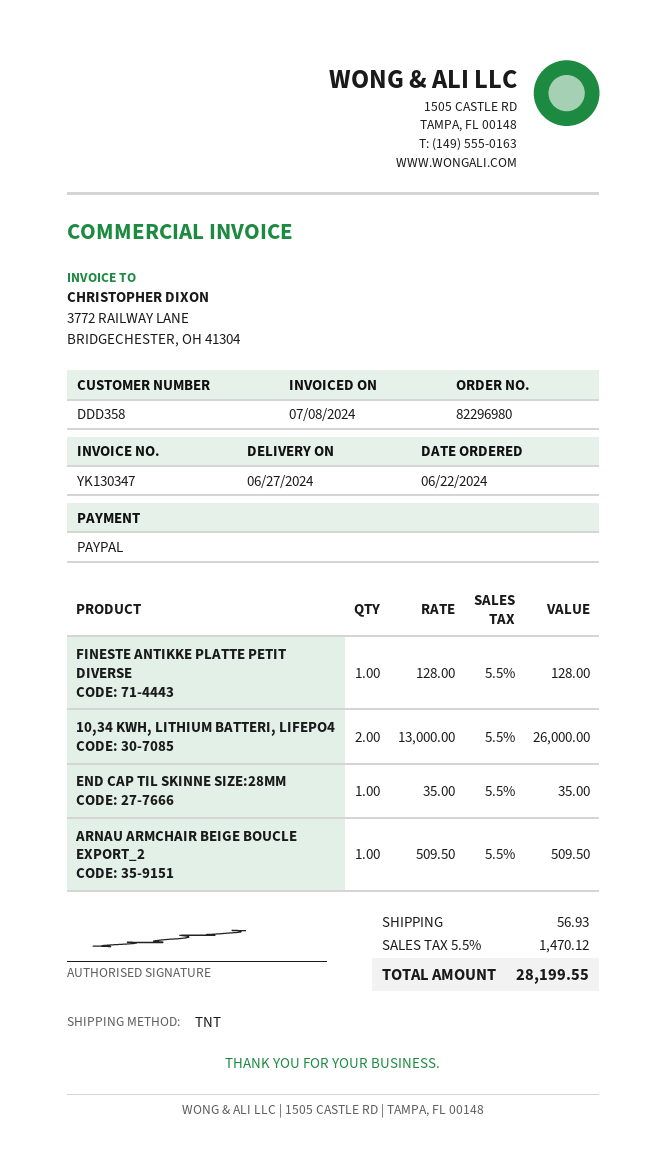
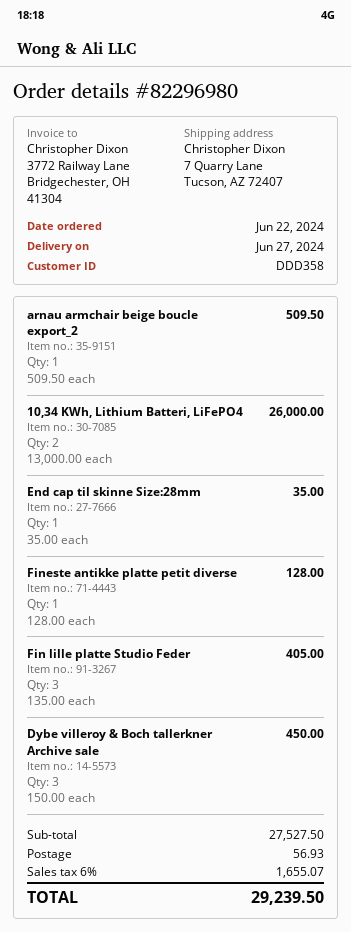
Fin lille platte Studio Feder: none -> 3 x 135.00 = 405.00
Dybe villeroy & Boch tallerkner Archive sale: none -> 3 x 150.00 = 450.00
tax: 5.5% = 1470.12 -> 6% = 1655.07
total: 28199.55 -> 29239.50

